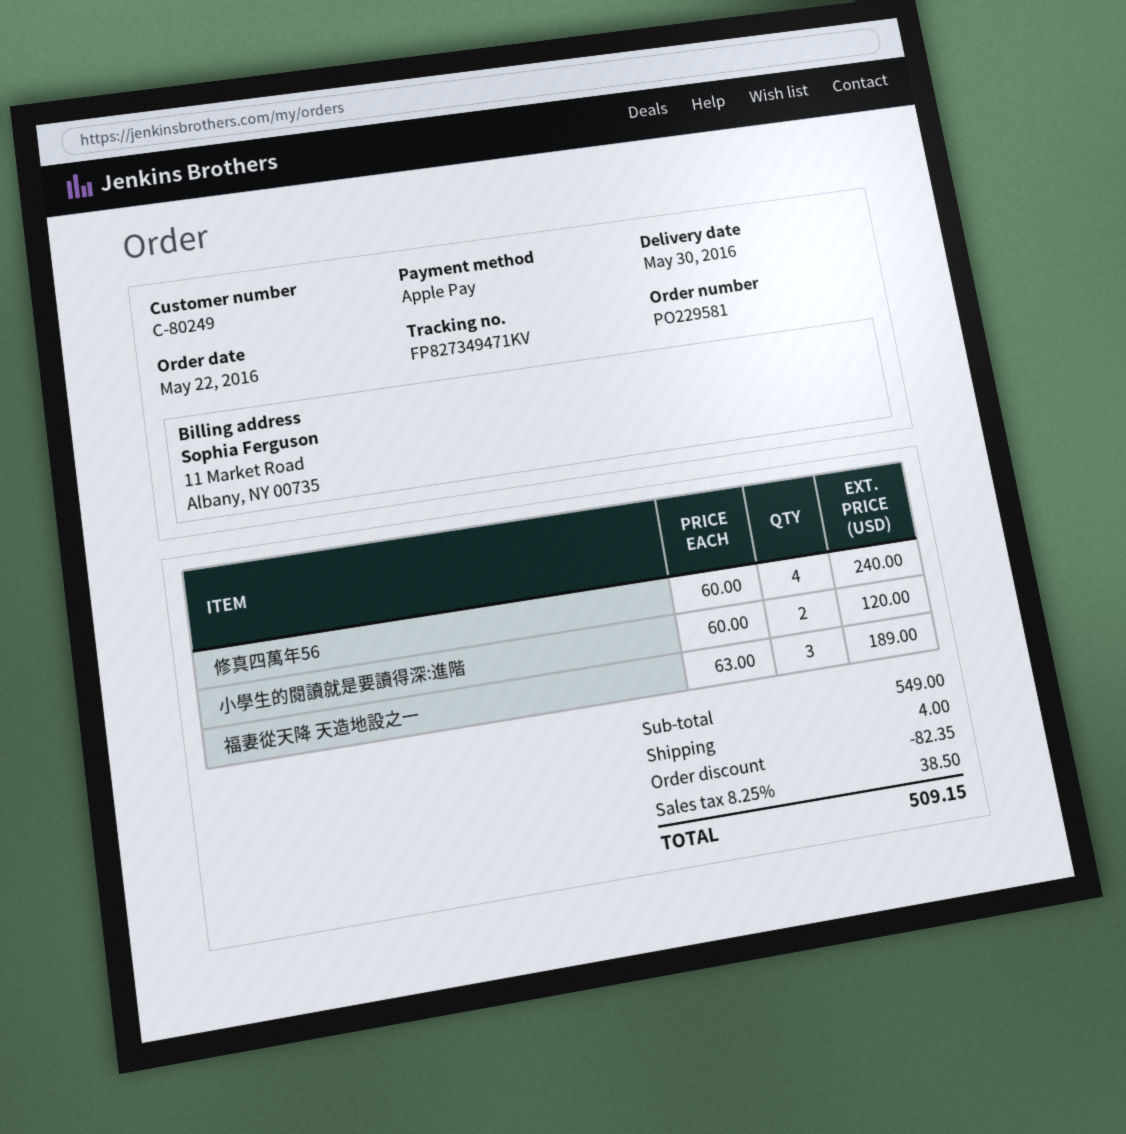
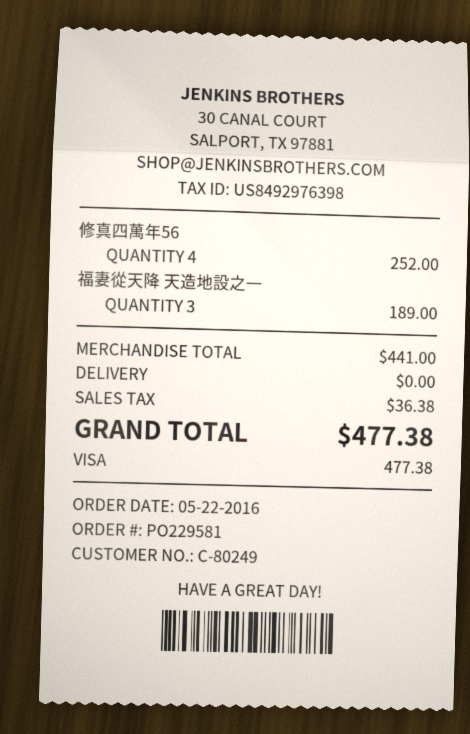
payment method: Apple Pay -> Visa
修真四萬年56: 4 for 240.00 -> 4 for 252.00
小學生的閱讀就是要讀得深:進階: 2 for 120.00 -> none
subtotal: 549.00 -> 441.00
discount: 82.35 -> none
shipping: 4.00 -> 0.00
tax: 38.50 -> 36.38
total: 509.15 -> 477.38

